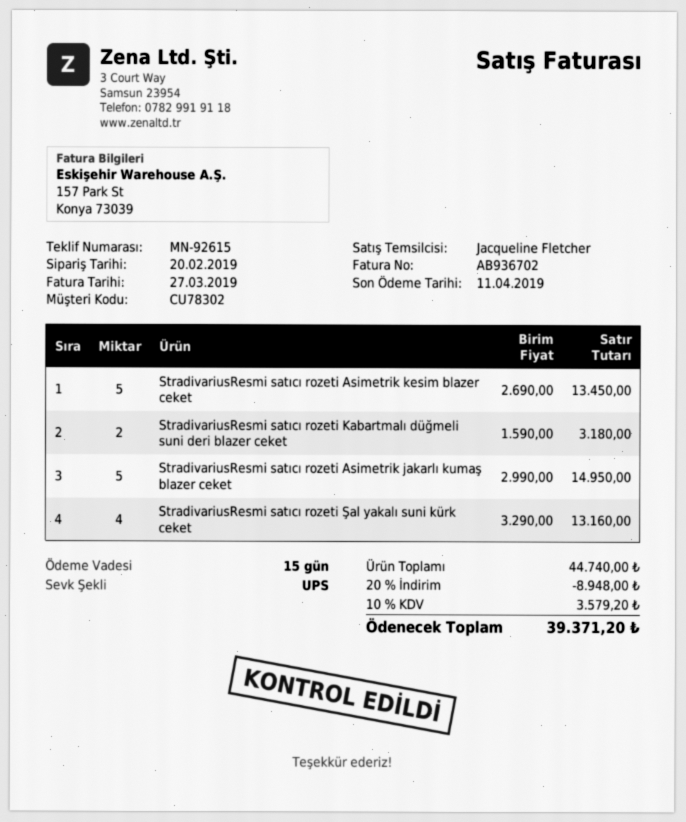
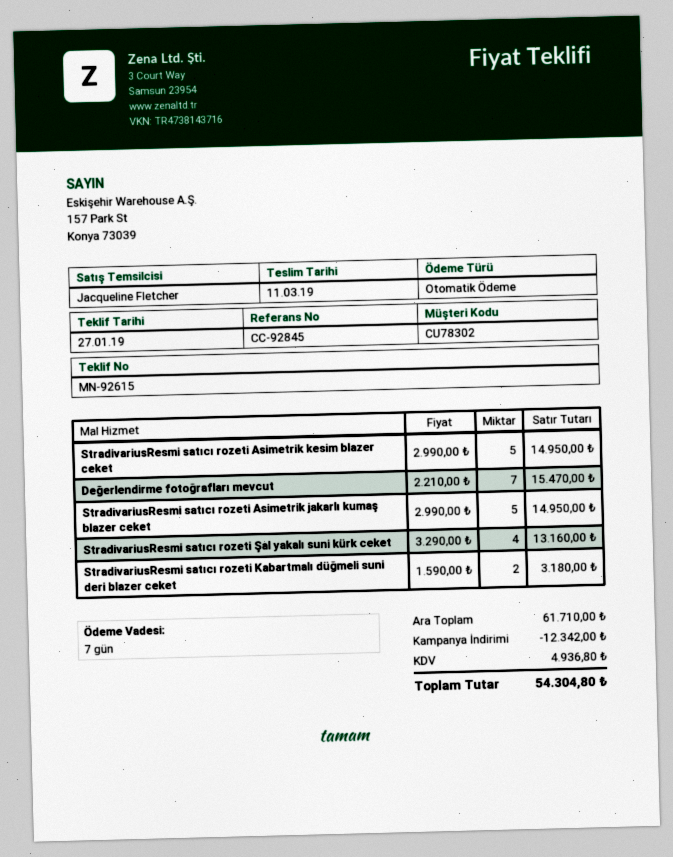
payment terms: 15 days -> 7 days
StradivariusResmi satıcı rozeti Asimetrik kesim blazer ceket: 5 x 2690.00 = 13450.00 -> 5 x 2990.00 = 14950.00
Değerlendirme fotoğrafları mevcut: none -> 7 x 2210.00 = 15470.00
subtotal: 44740.00 -> 61710.00
discount: 8948.00 -> 12342.00
tax: 3579.20 -> 4936.80
total: 39371.20 -> 54304.80

